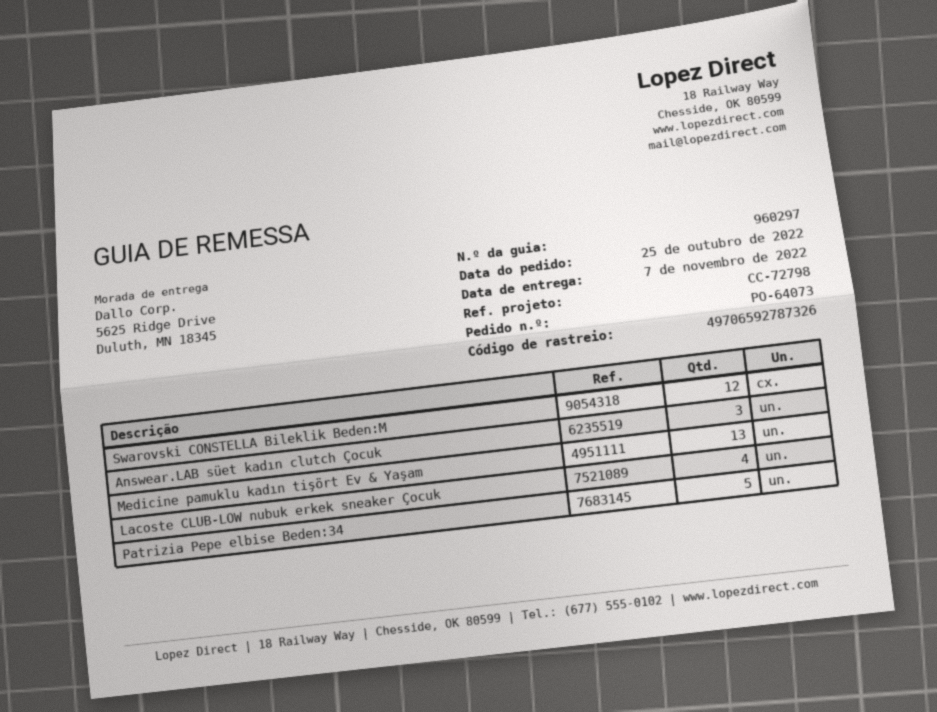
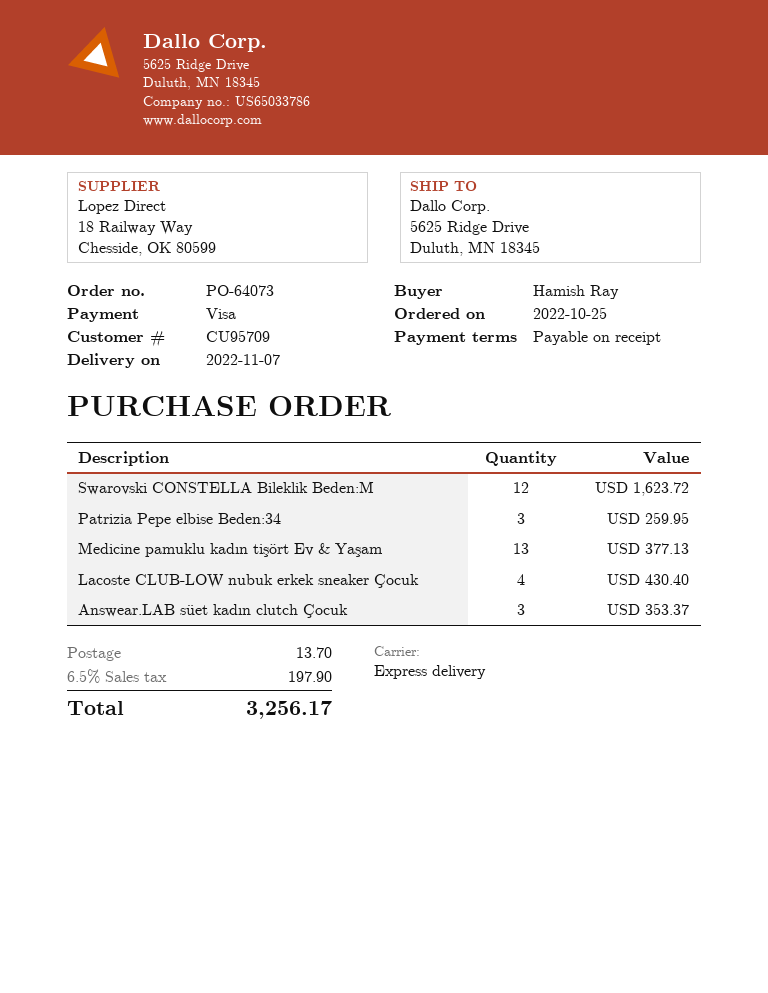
Patrizia Pepe elbise Beden:34: 5 -> 3

